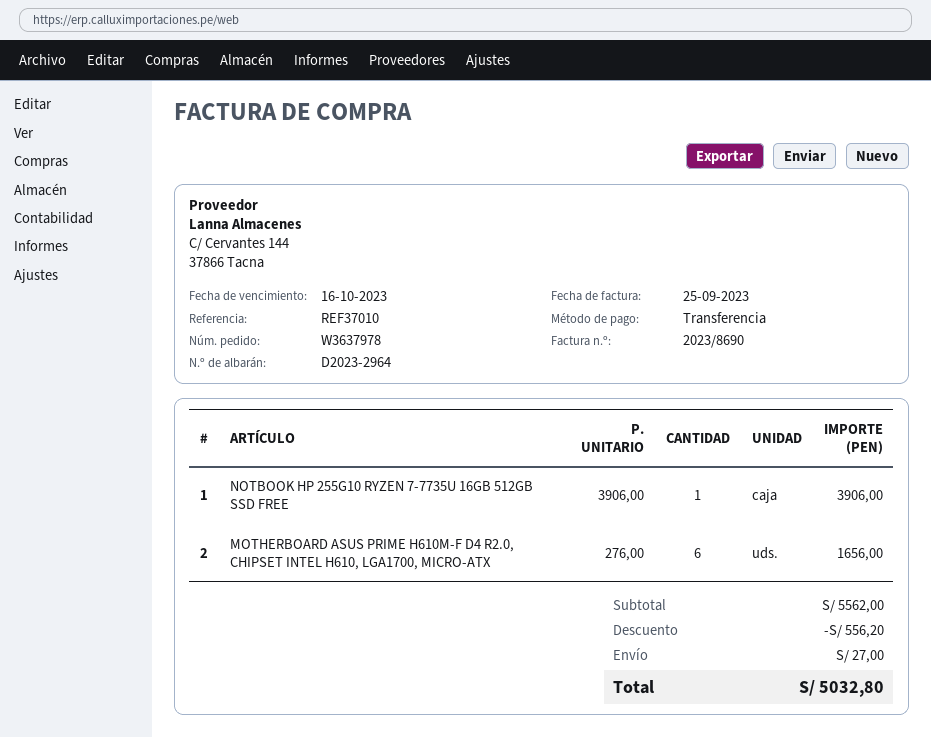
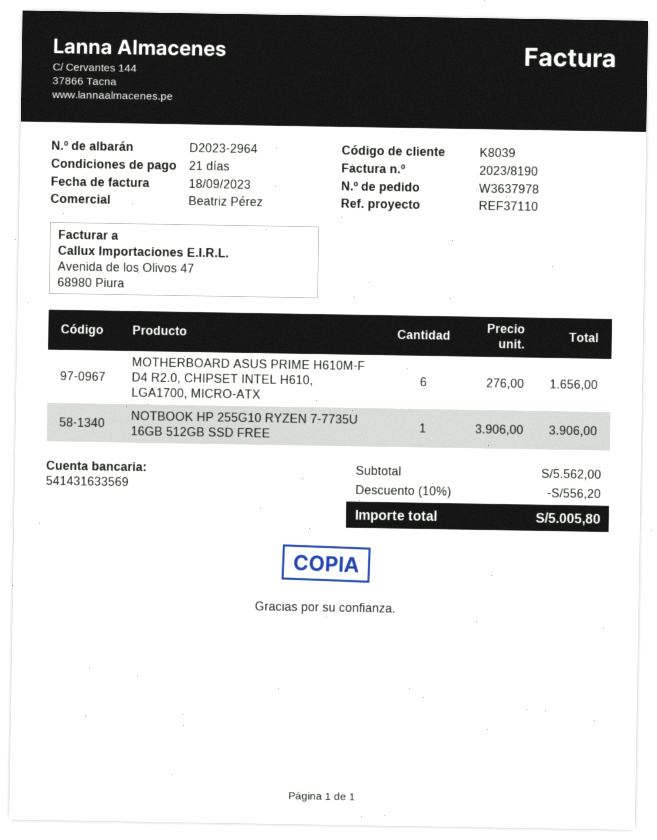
invoice number: 2023/8690 -> 2023/8190
invoice date: 2023-09-25 -> 2023-09-18
reference: REF37010 -> REF37110
shipping: 27.00 -> none
total: 5032.80 -> 5005.80

